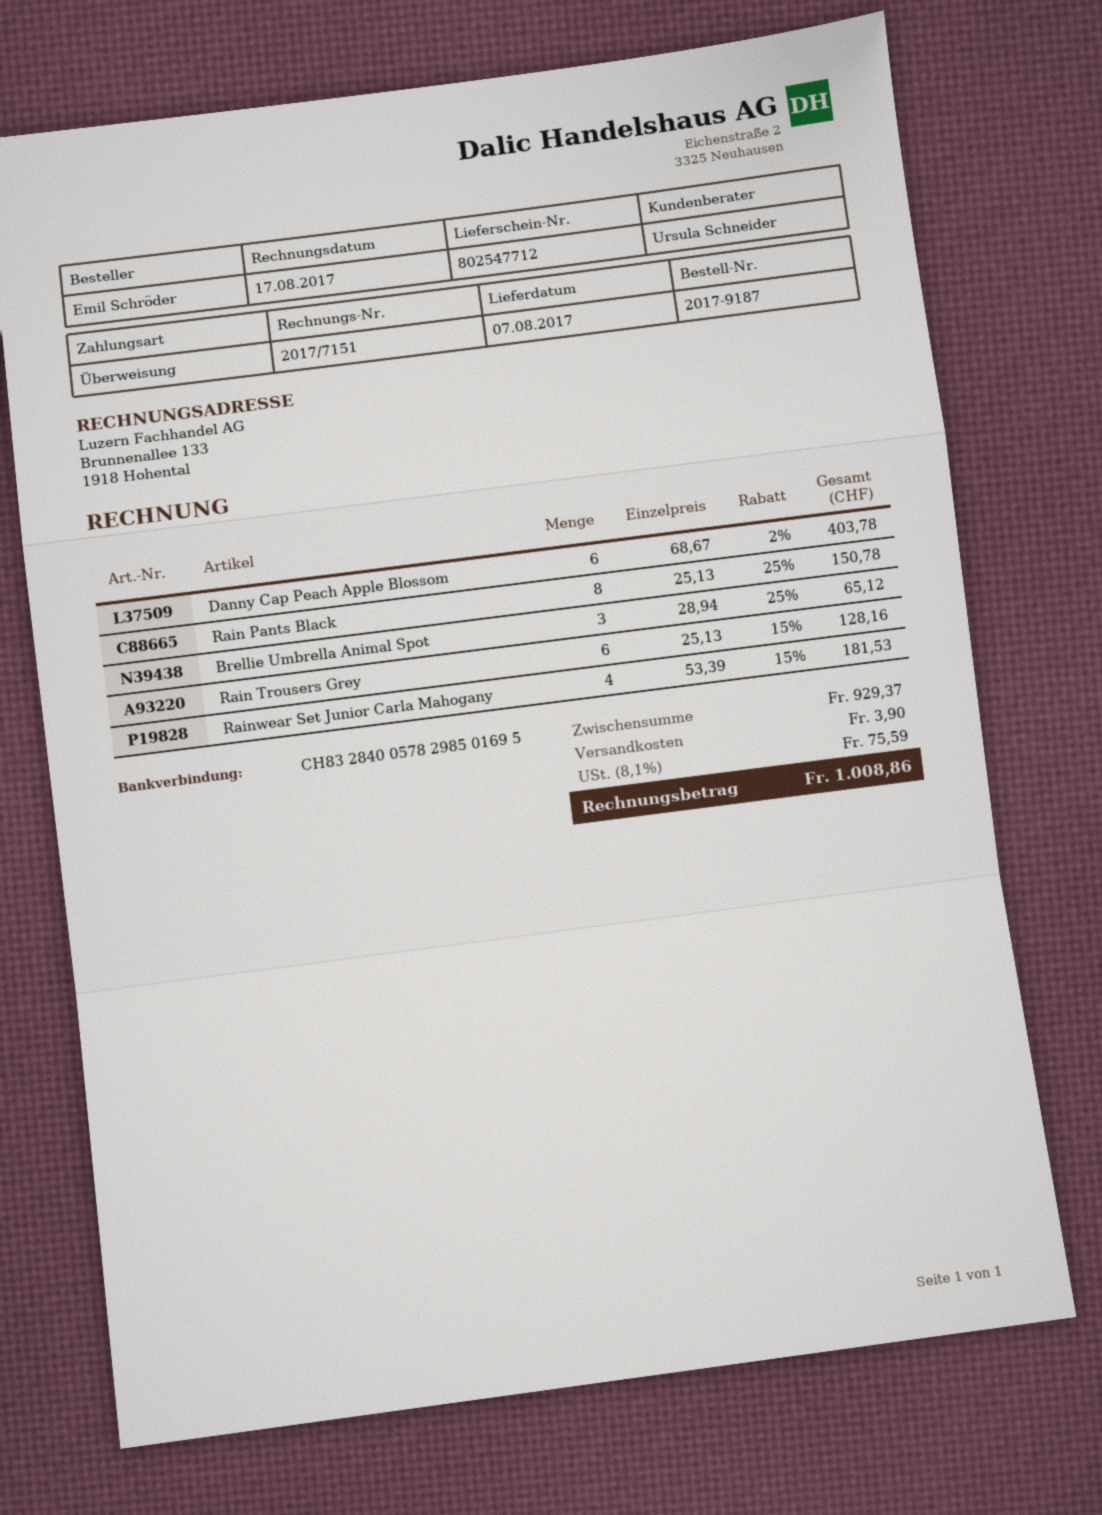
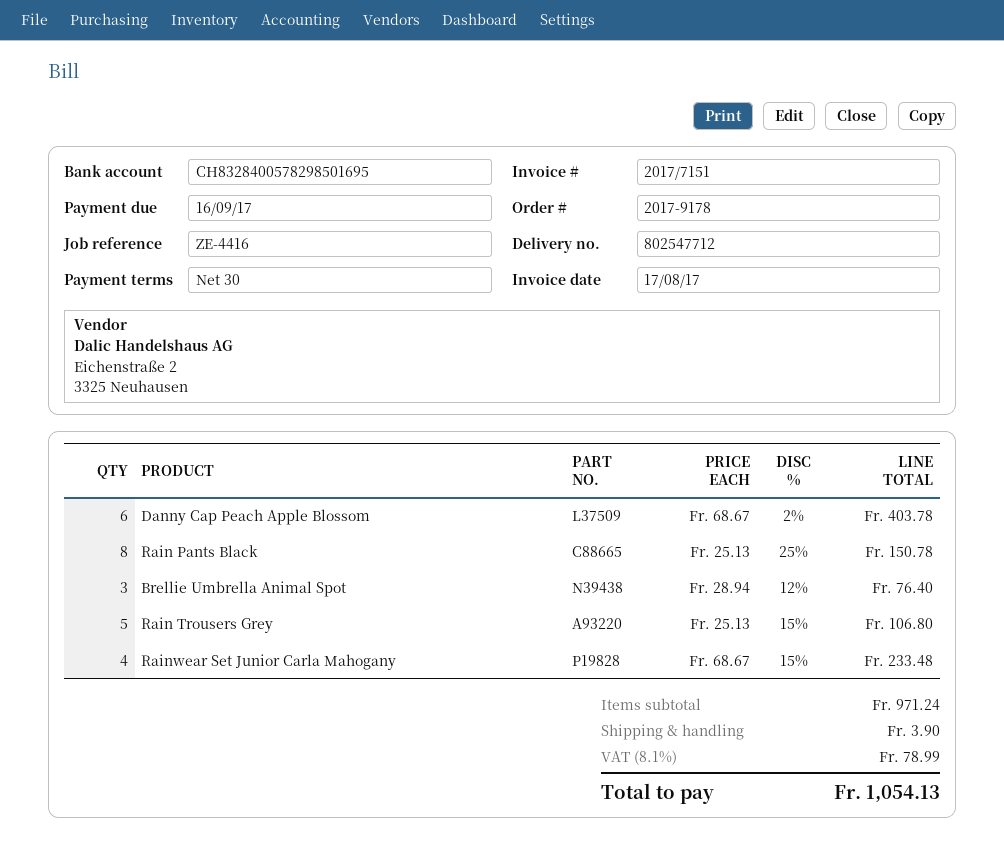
order number: 2017-9187 -> 2017-9178
Brellie Umbrella Animal Spot: 3 x 28.94 - 25% = 65.12 -> 3 x 28.94 - 12% = 76.40
Rain Trousers Grey: 6 x 25.13 - 15% = 128.16 -> 5 x 25.13 - 15% = 106.80
Rainwear Set Junior Carla Mahogany: 4 x 53.39 - 15% = 181.53 -> 4 x 68.67 - 15% = 233.48
subtotal: 929.37 -> 971.24
tax: 8.1% = 75.59 -> 8.1% = 78.99
total: 1008.86 -> 1054.13

